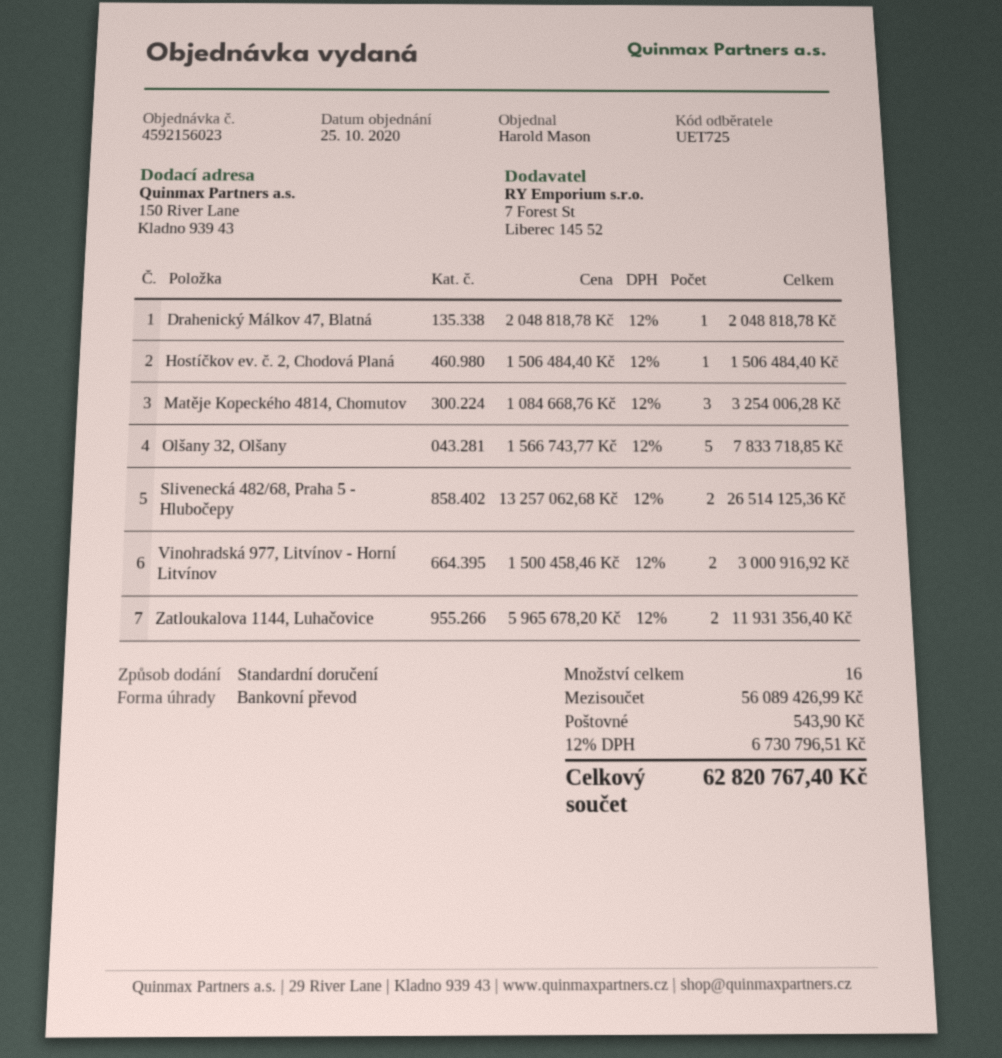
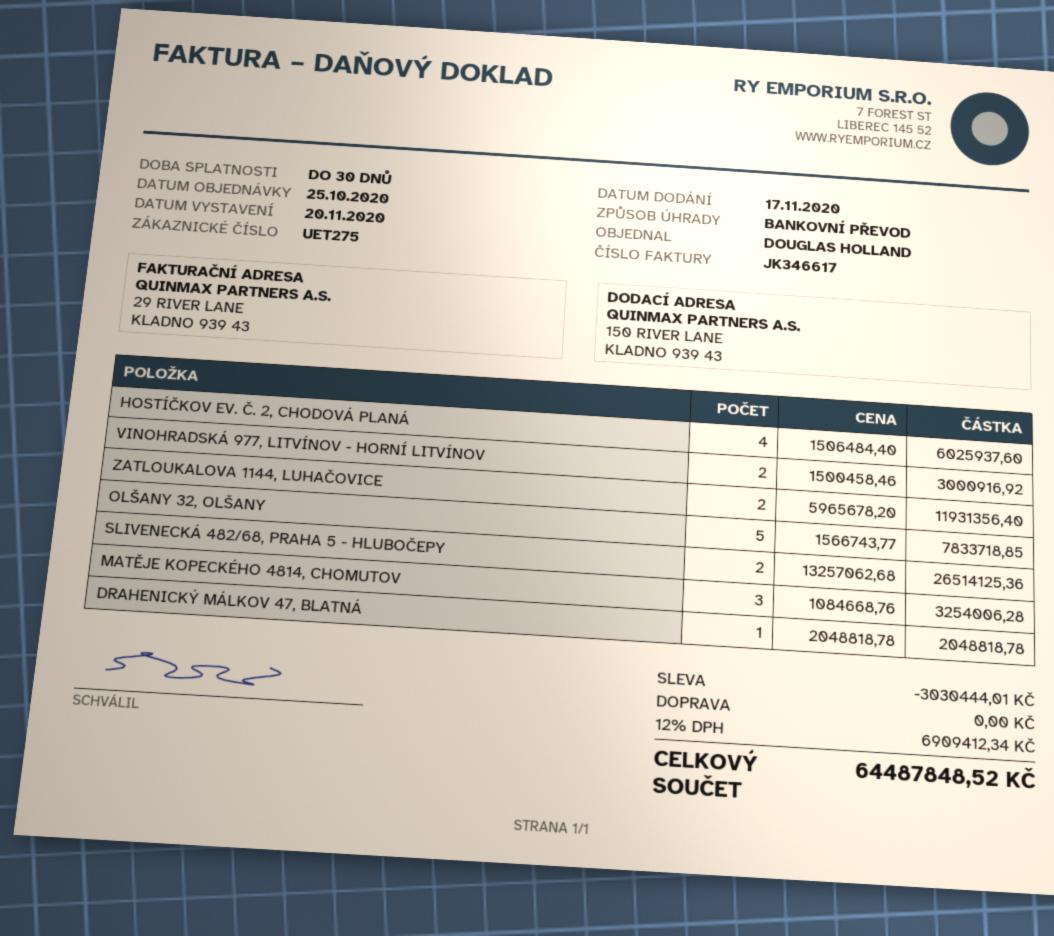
customer number: UET725 -> UET275
ordered by: Harold Mason -> DOUGLAS HOLLAND
Hostíčkov ev. č. 2, Chodová Planá: 1 x 1506484.40 = 1506484.40 -> 4 x 1506484.40 = 6025937.60
discount: none -> 3030444.01
shipping: 543.90 -> 0.00
tax: 12% = 6730796.51 -> 12% = 6909412.34
total: 62820767.40 -> 64487848.52

